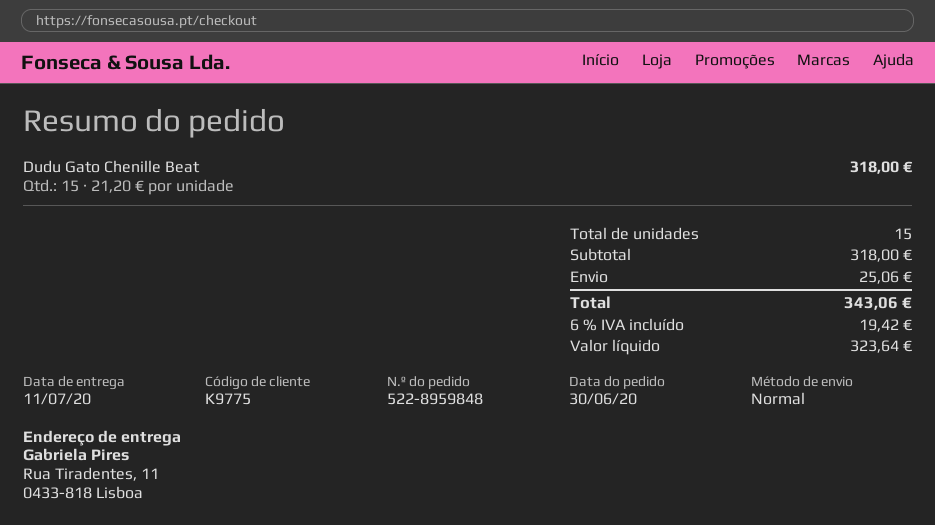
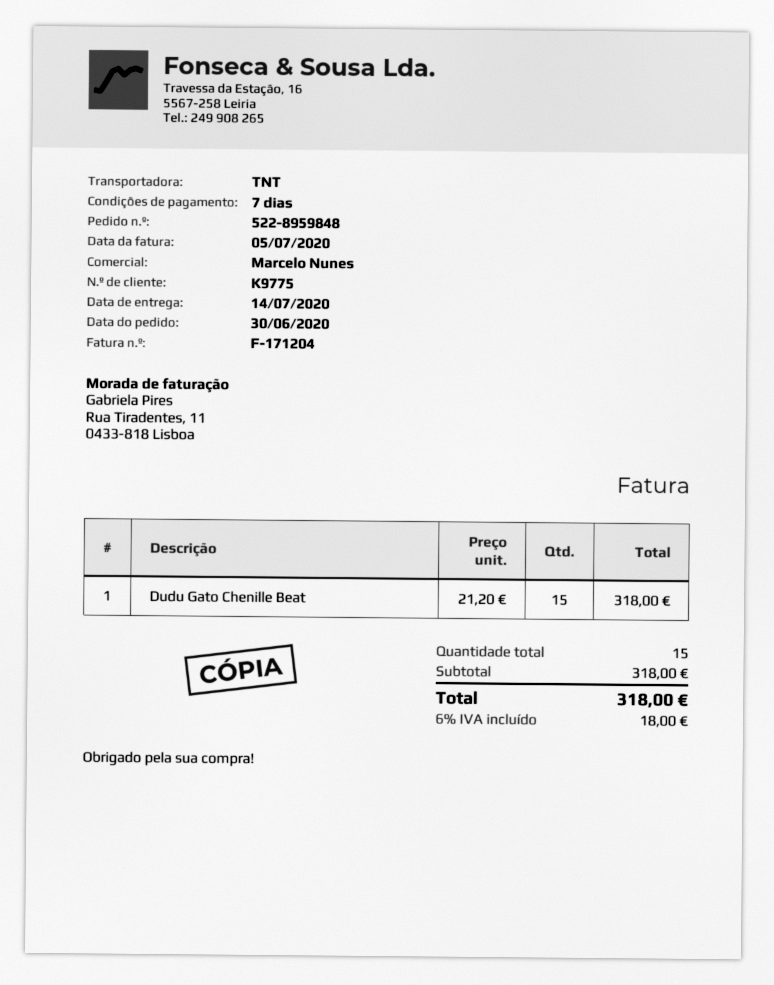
delivery date: 2020-07-11 -> 2020-07-14
shipping method: standard -> TNT
shipping: 25.06 -> none
tax: 6% = 19.42 -> 6% = 18.00
total: 343.06 -> 318.00

